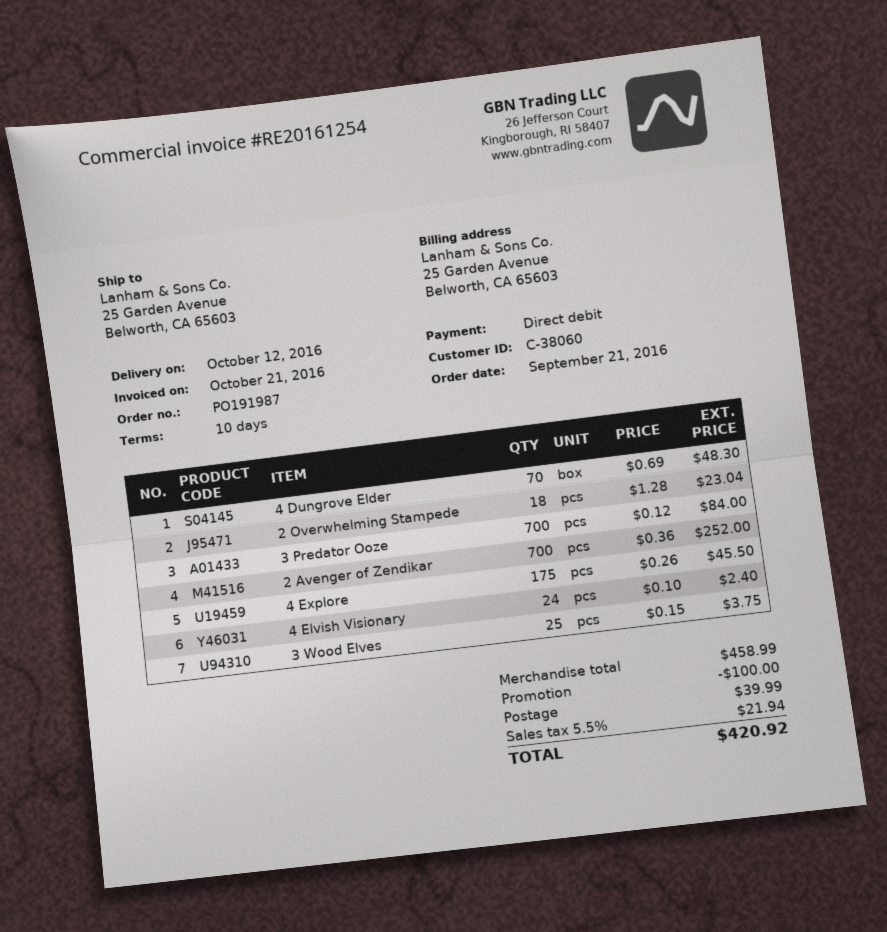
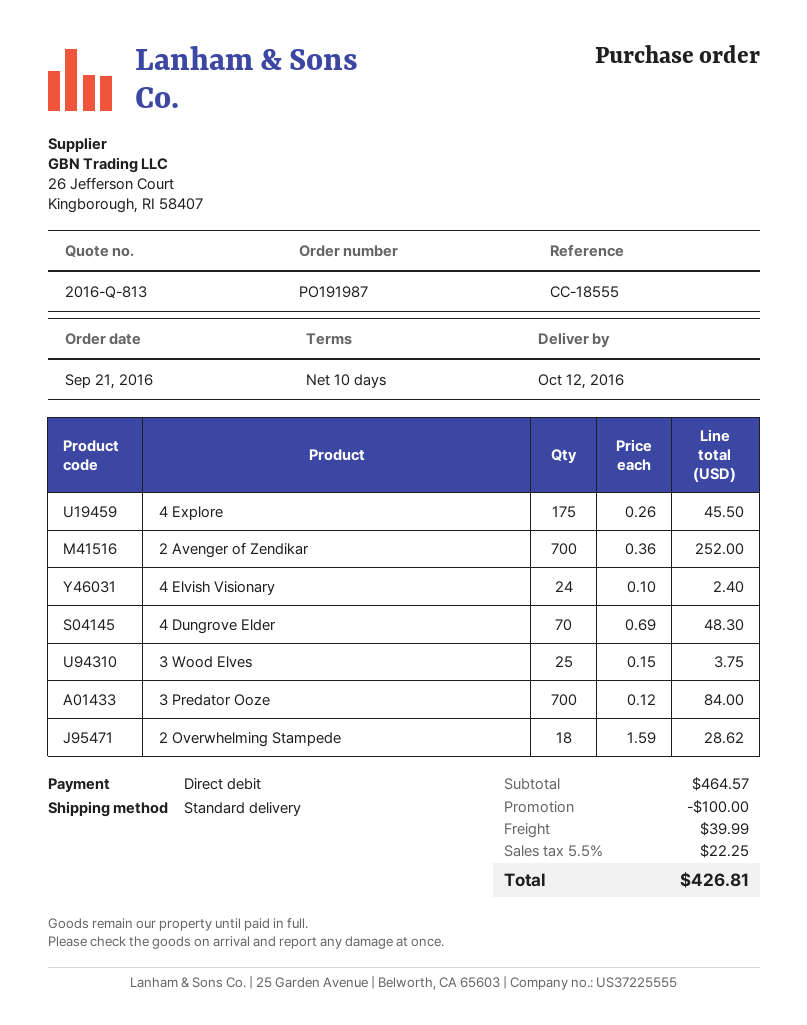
2 Overwhelming Stampede: 18 x 1.28 = 23.04 -> 18 x 1.59 = 28.62
subtotal: 458.99 -> 464.57
tax: 5.5% = 21.94 -> 5.5% = 22.25
total: 420.92 -> 426.81

